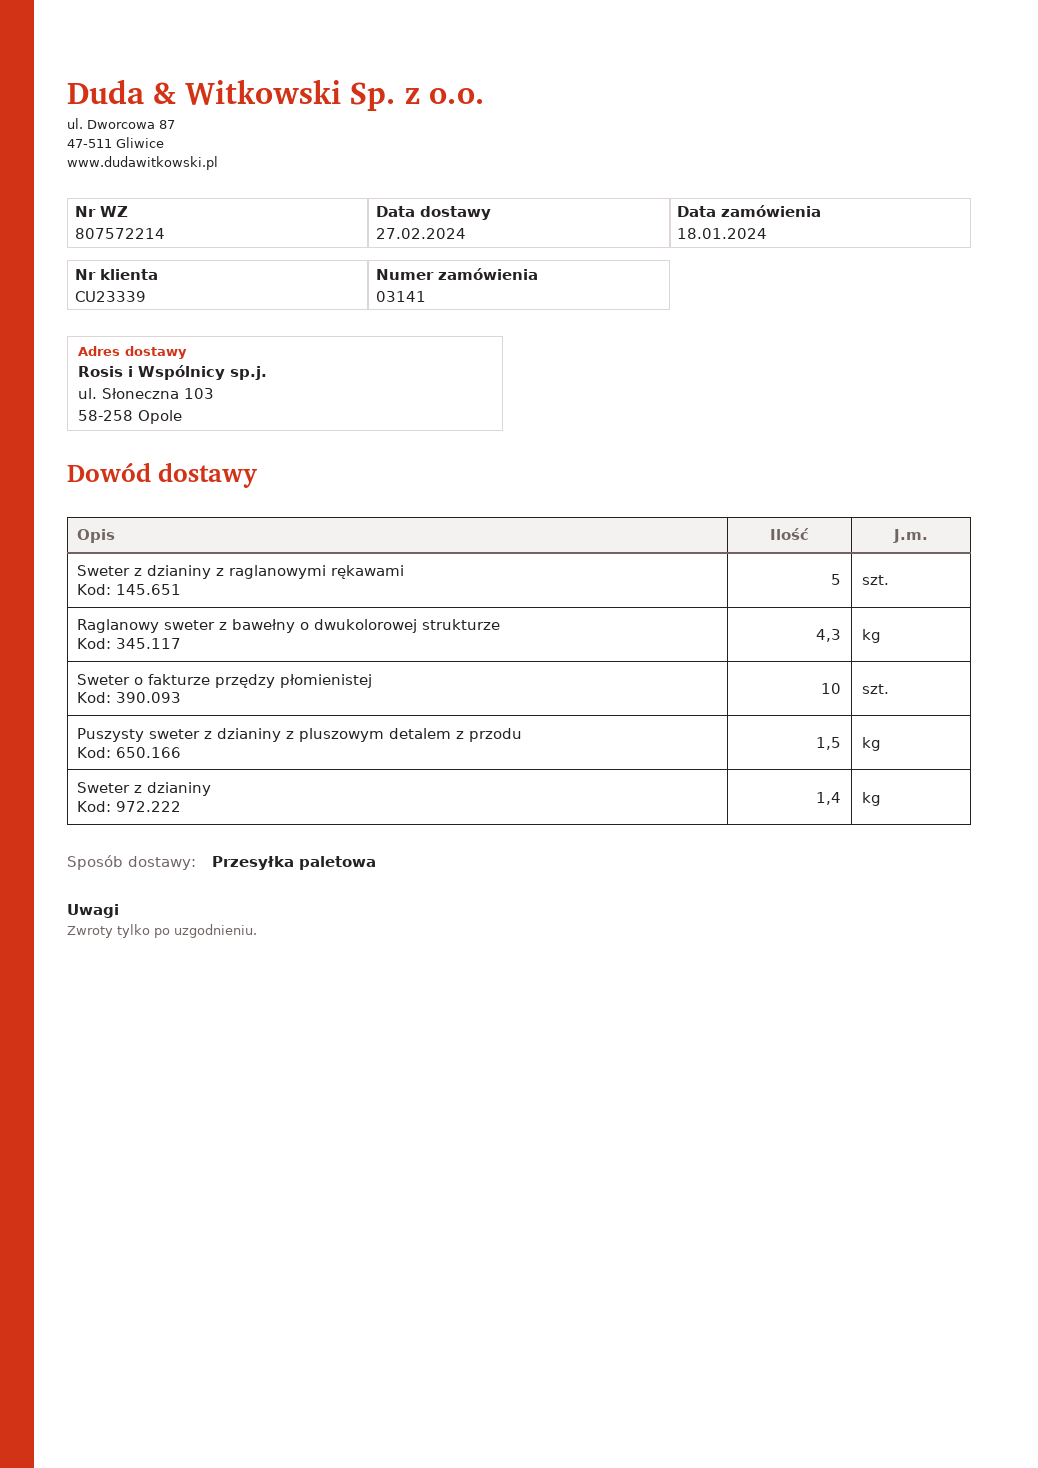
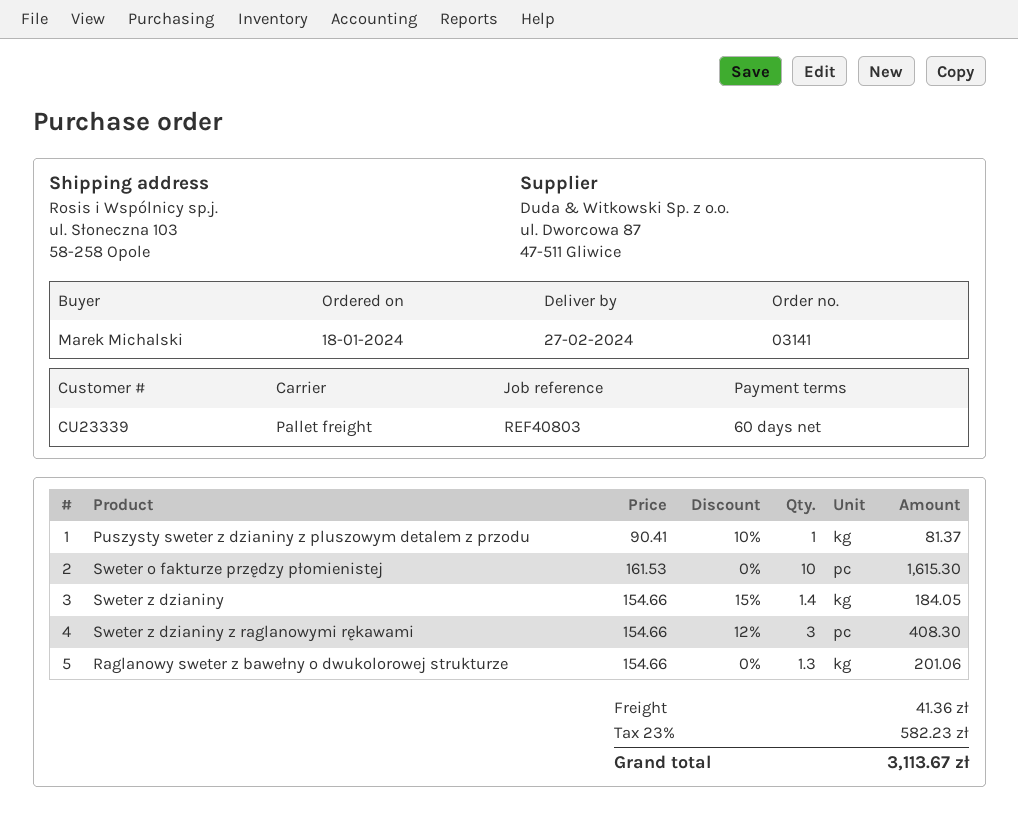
Sweter z dzianiny z raglanowymi rękawami: 5 -> 3
Raglanowy sweter z bawełny o dwukolorowej strukturze: 4.3 -> 1.3
Puszysty sweter z dzianiny z pluszowym detalem z przodu: 1.5 -> 1

